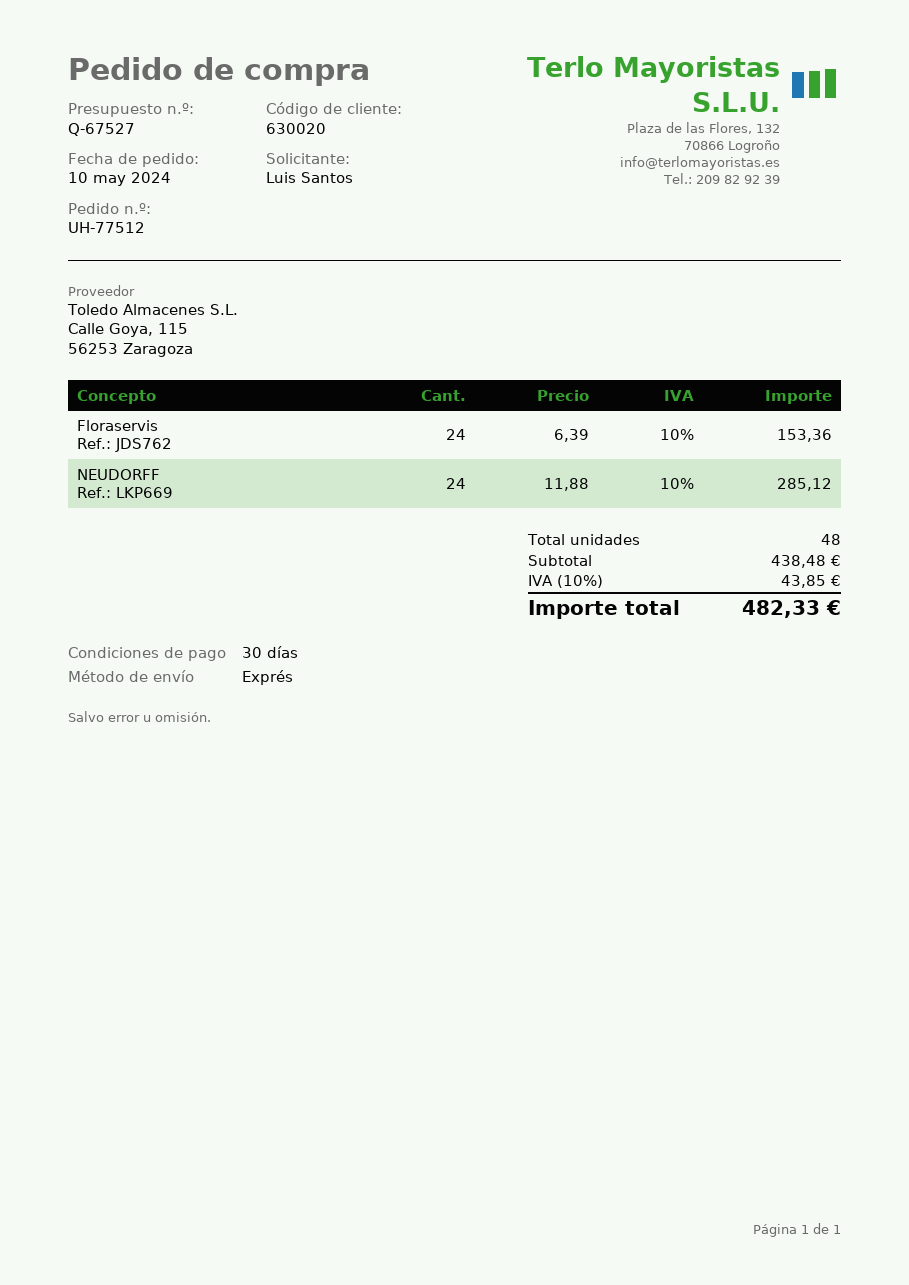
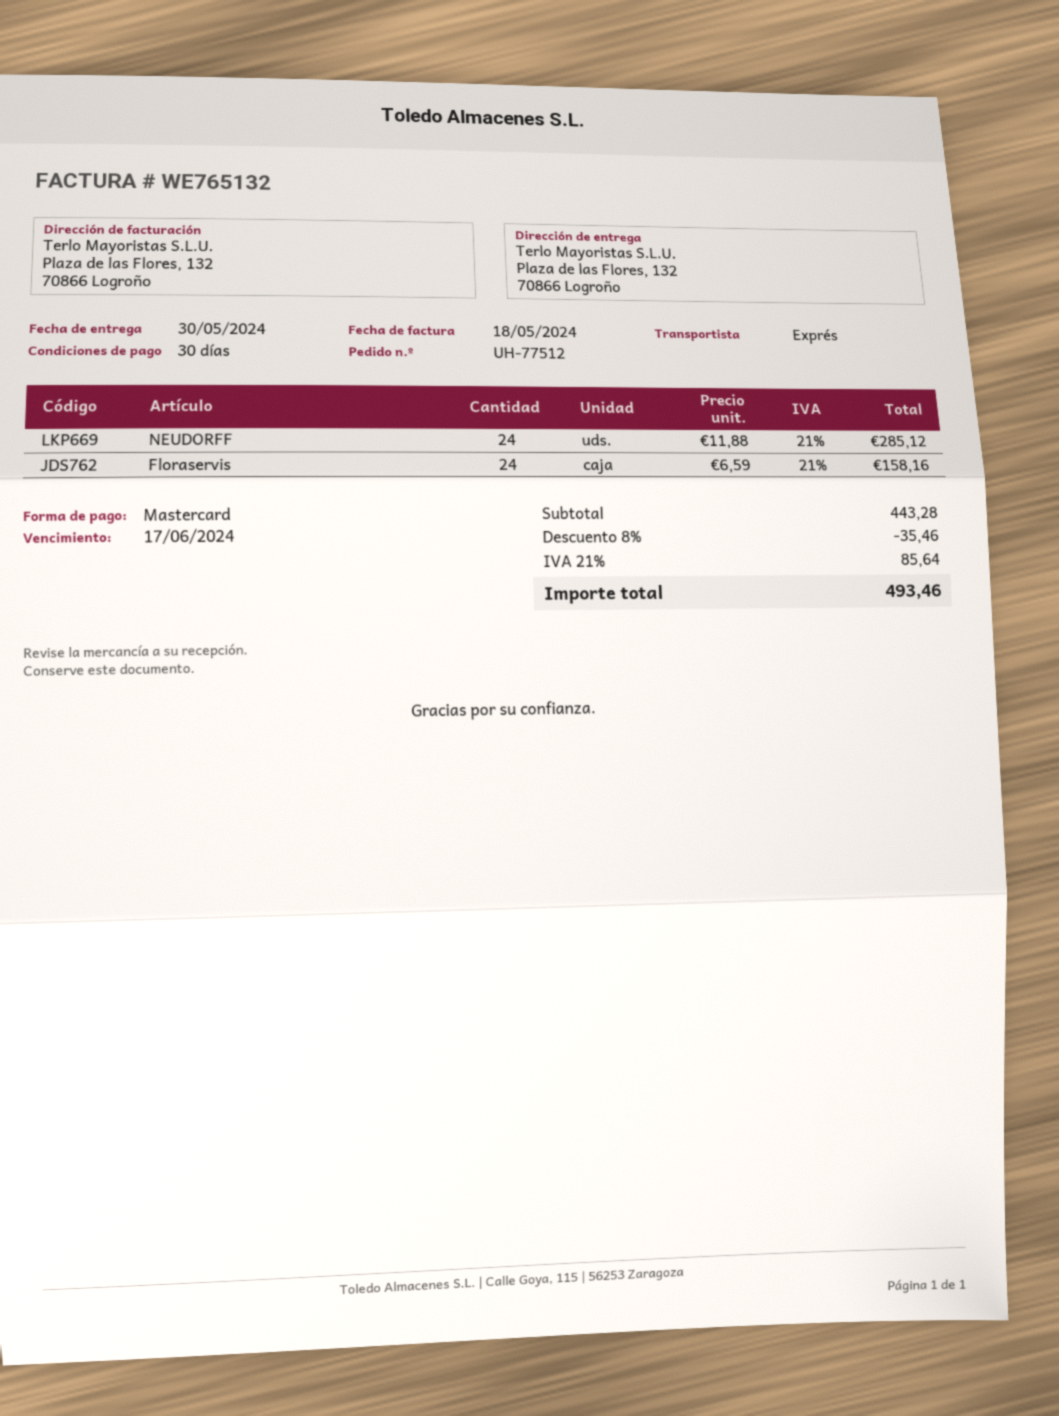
Floraservis: 24 x 6.39 = 153.36 -> 24 x 6.59 = 158.16
subtotal: 438.48 -> 443.28
discount: none -> 8% = 35.46
tax: 10% = 43.85 -> 21% = 85.64
total: 482.33 -> 493.46

